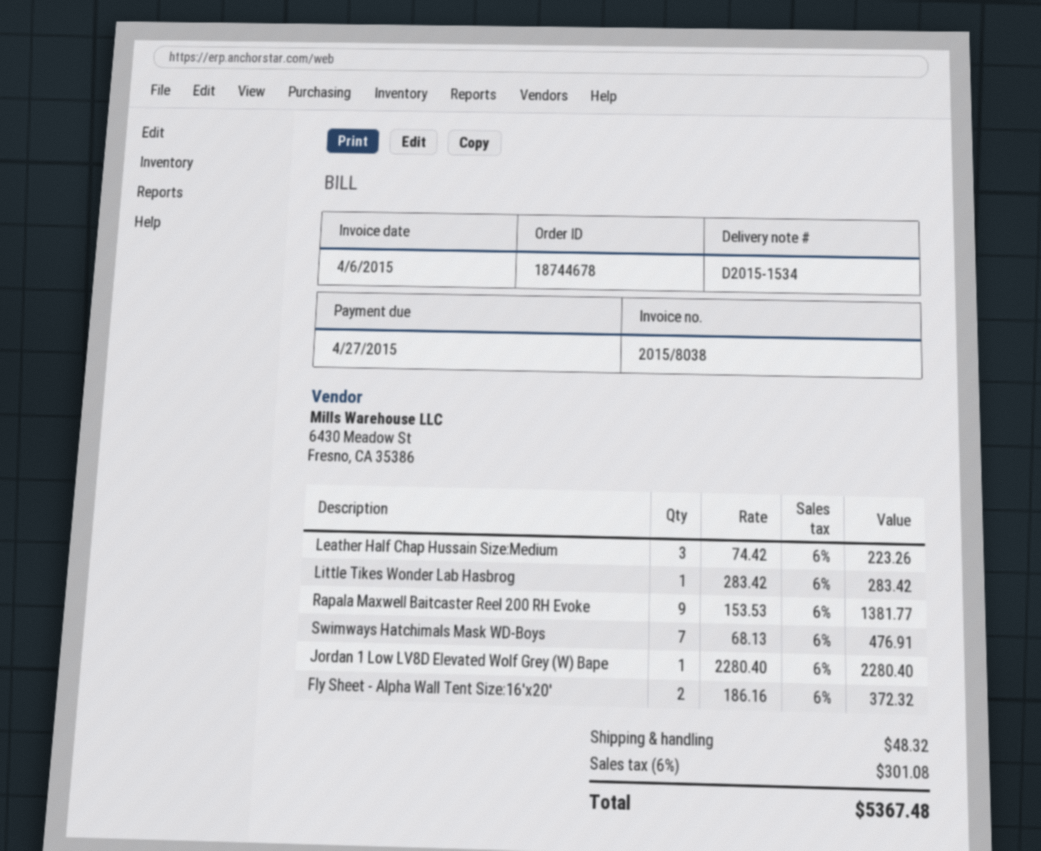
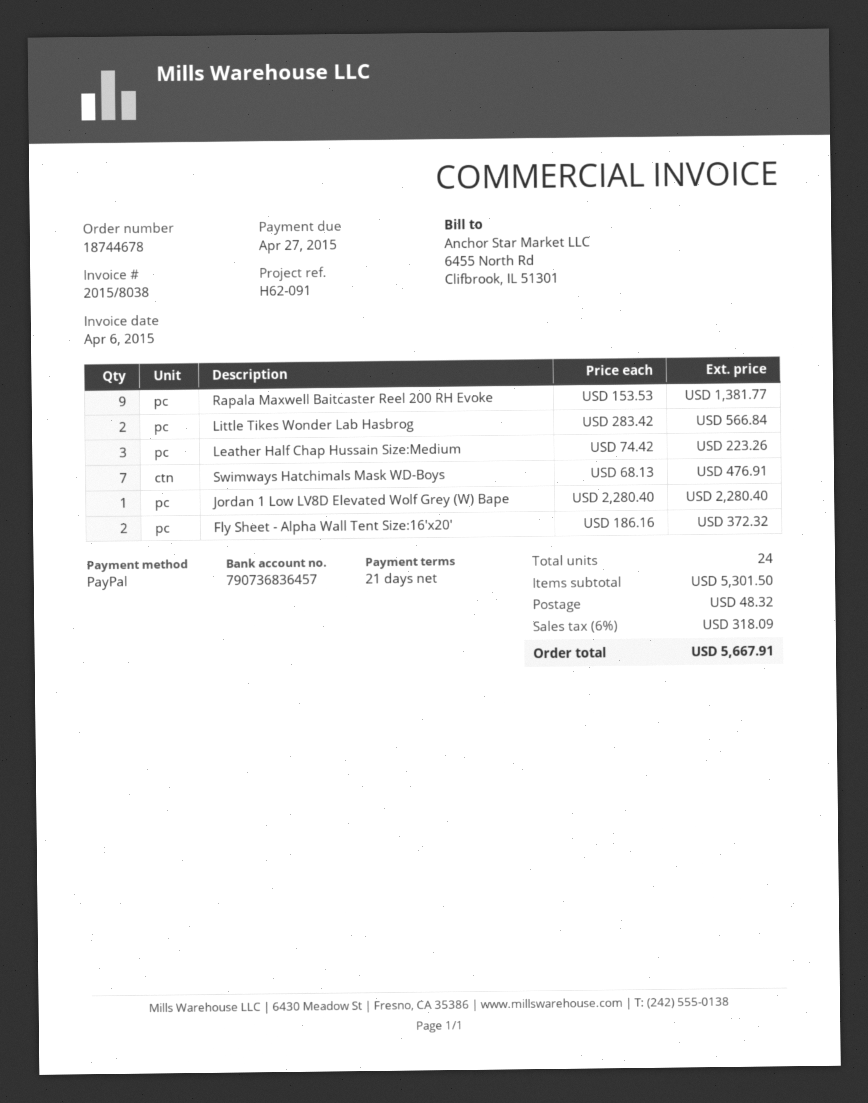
Little Tikes Wonder Lab Hasbrog: 1 x 283.42 = 283.42 -> 2 x 283.42 = 566.84
tax: 6% = 301.08 -> 6% = 318.09
total: 5367.48 -> 5667.91

